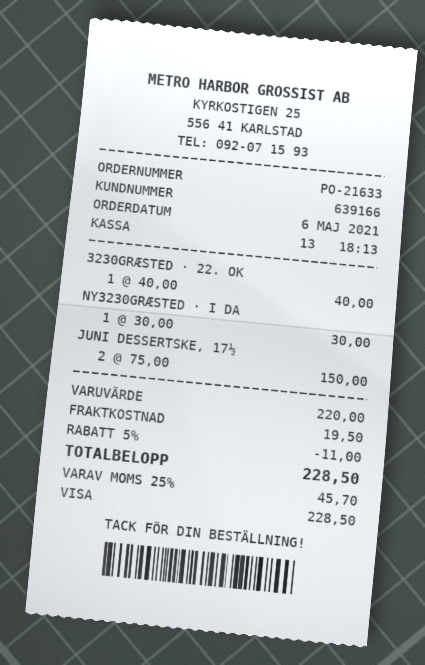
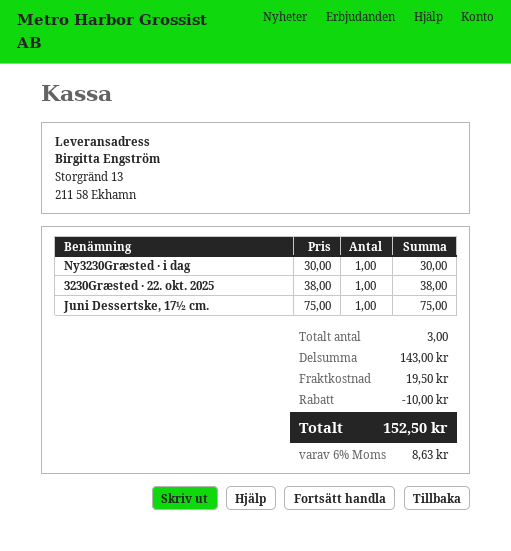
3230GRÆSTED · 22. OK: 1 x 40.00 = 40.00 -> 1 x 38.00 = 38.00
JUNI DESSERTSKE, 17½: 2 x 75.00 = 150.00 -> 1 x 75.00 = 75.00
subtotal: 220.00 -> 143.00
discount: 11.00 -> 10.00
tax: 25% = 45.70 -> 6% = 8.63
total: 228.50 -> 152.50

